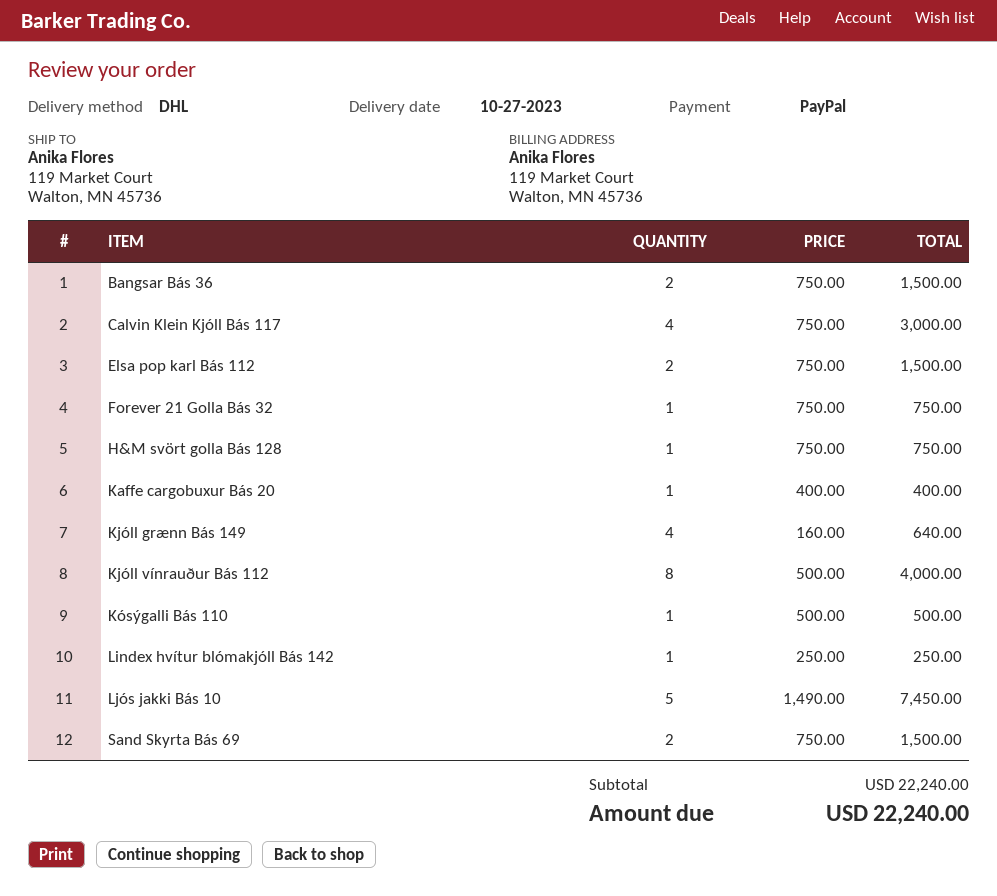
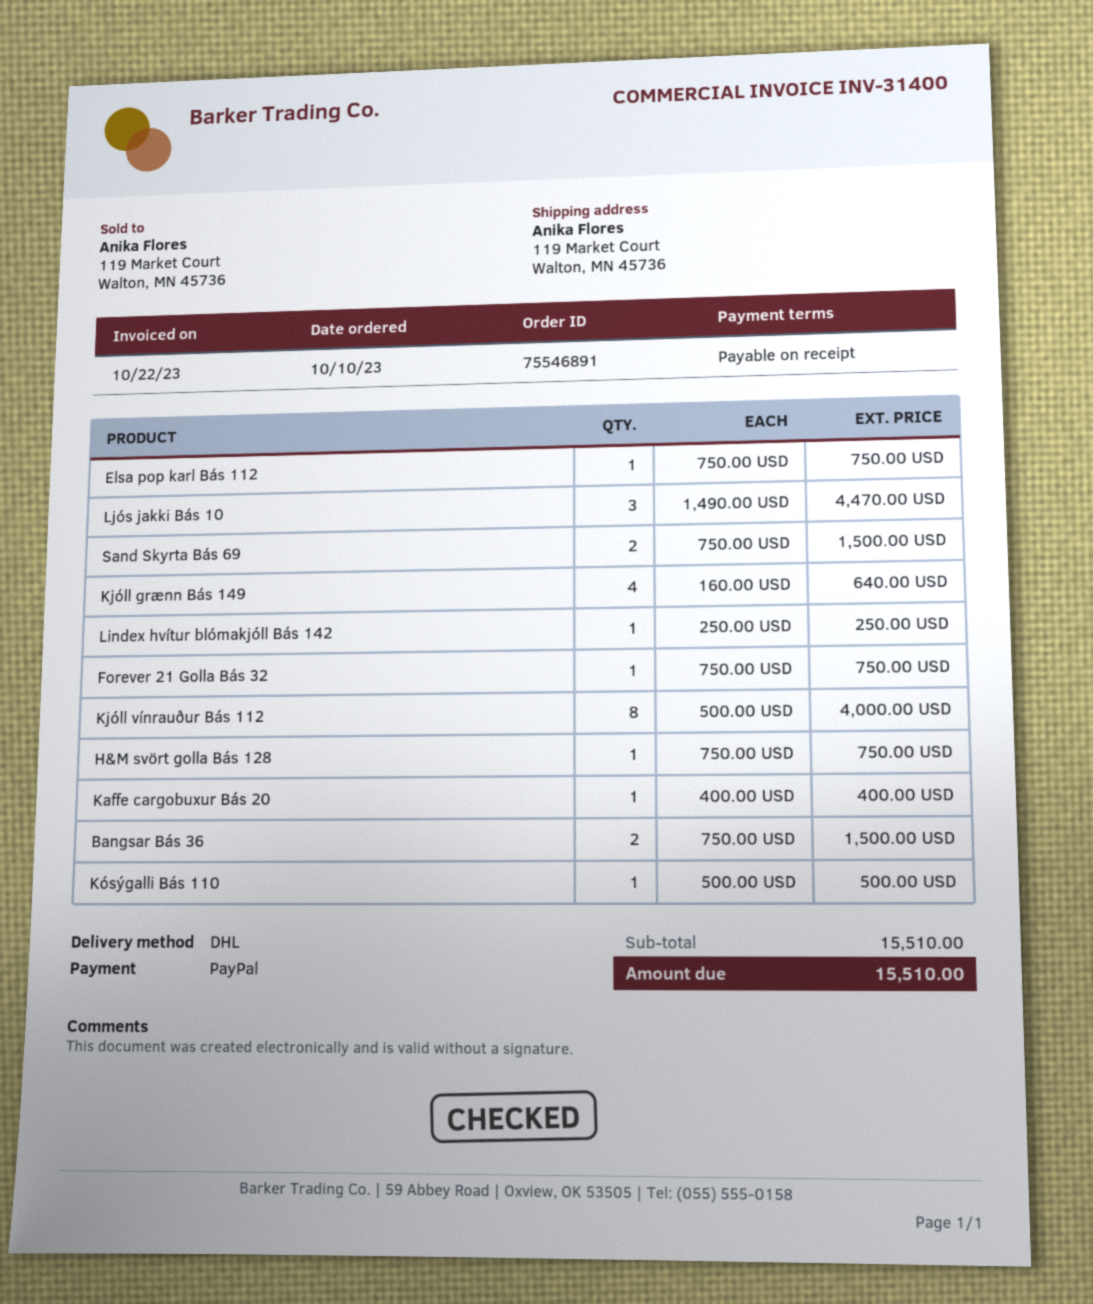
Calvin Klein Kjóll Bás 117: 4 x 750.00 = 3000.00 -> none
Elsa pop karl Bás 112: 2 x 750.00 = 1500.00 -> 1 x 750.00 = 750.00
Ljós jakki Bás 10: 5 x 1490.00 = 7450.00 -> 3 x 1490.00 = 4470.00
subtotal: 22240.00 -> 15510.00
total: 22240.00 -> 15510.00

